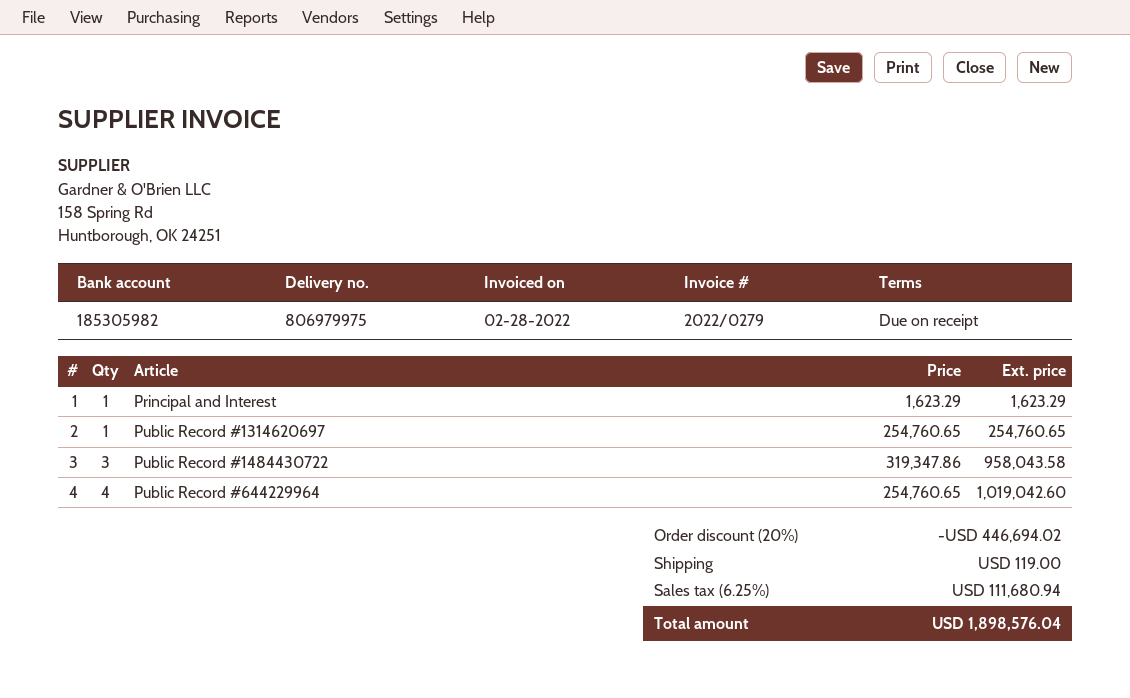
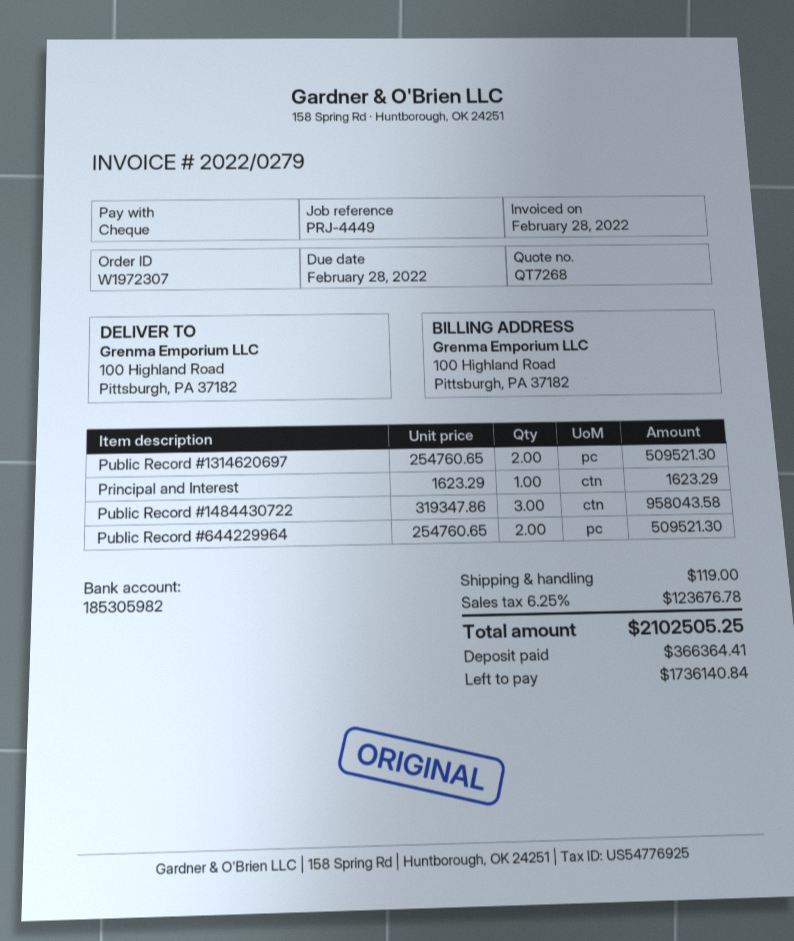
Public Record #1314620697: 1 x 254760.65 = 254760.65 -> 2 x 254760.65 = 509521.30
Public Record #644229964: 4 x 254760.65 = 1019042.60 -> 2 x 254760.65 = 509521.30
discount: 20% = 446694.02 -> none
tax: 6.25% = 111680.94 -> 6.25% = 123676.78
total: 1898576.04 -> 2102505.25

